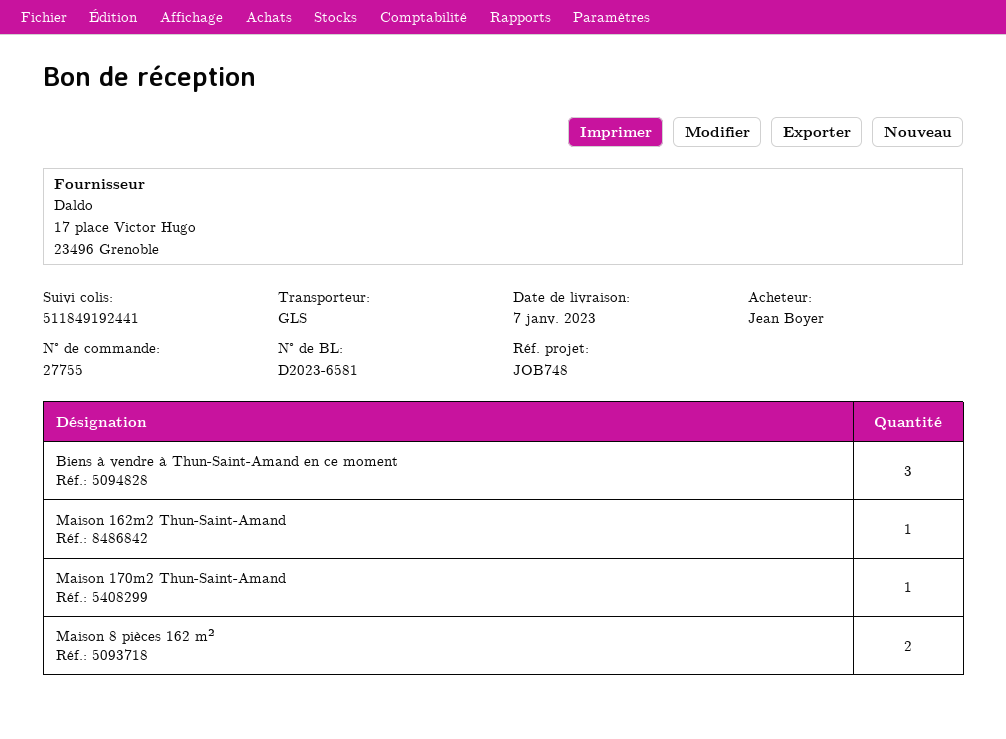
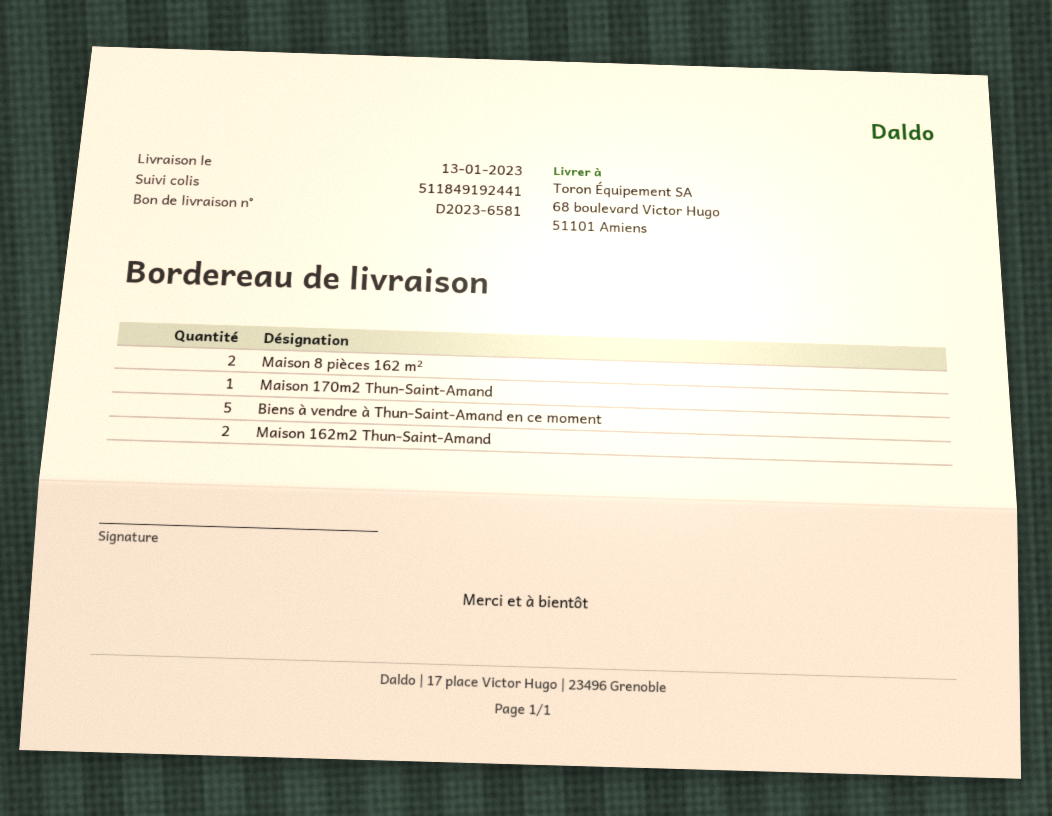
delivery date: 2023-01-07 -> 2023-01-13
Biens à vendre à Thun-Saint-Amand en ce moment: 3 -> 5
Maison 162m2 Thun-Saint-Amand: 1 -> 2

